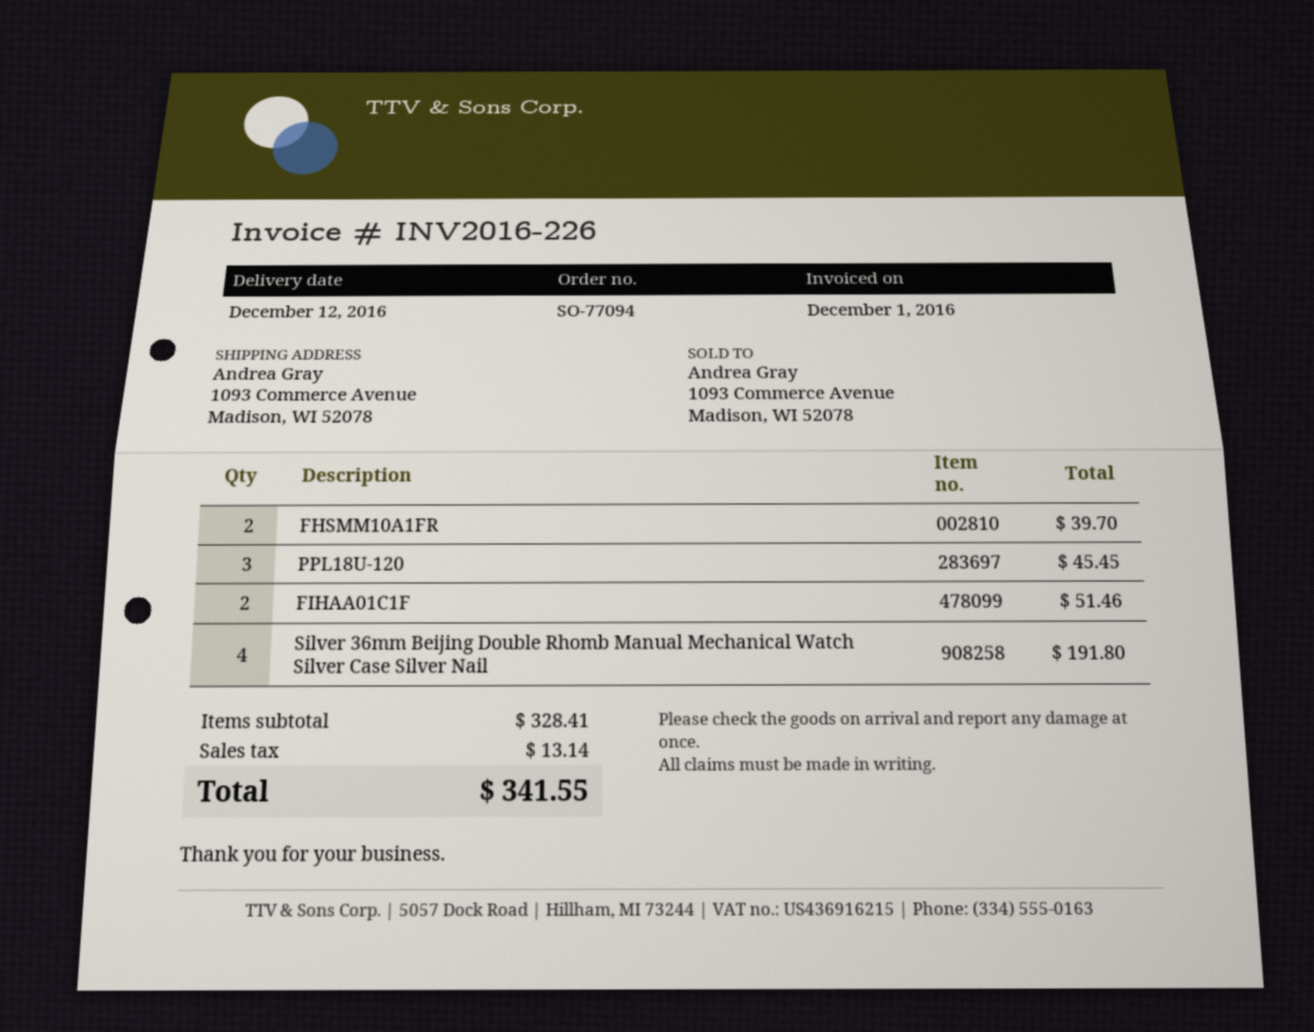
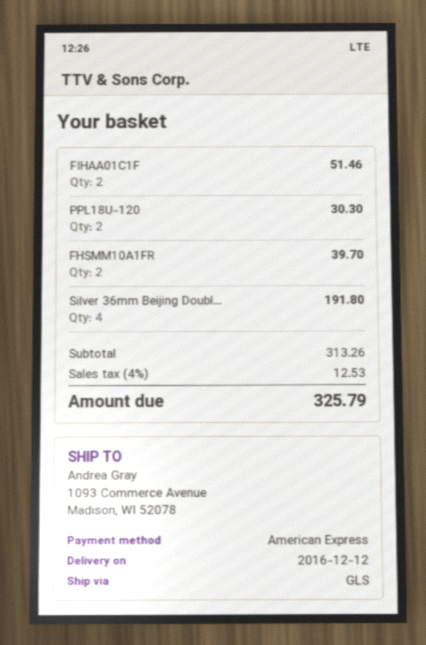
PPL18U-120: 3 for 45.45 -> 2 for 30.30
subtotal: 328.41 -> 313.26
tax: 13.14 -> 12.53
total: 341.55 -> 325.79

